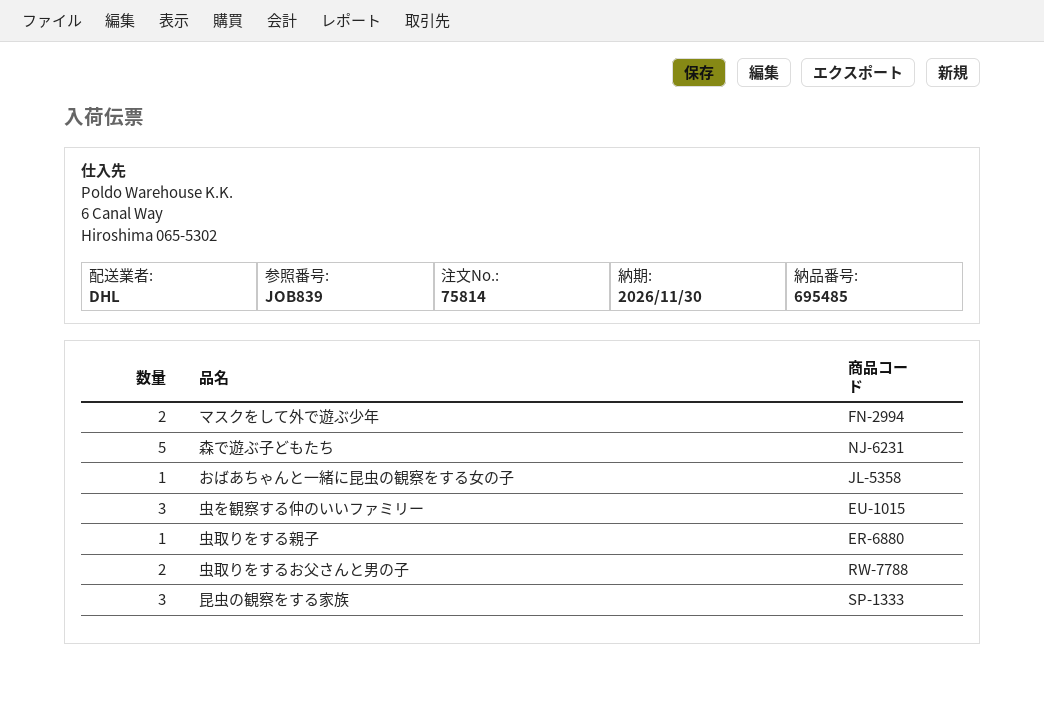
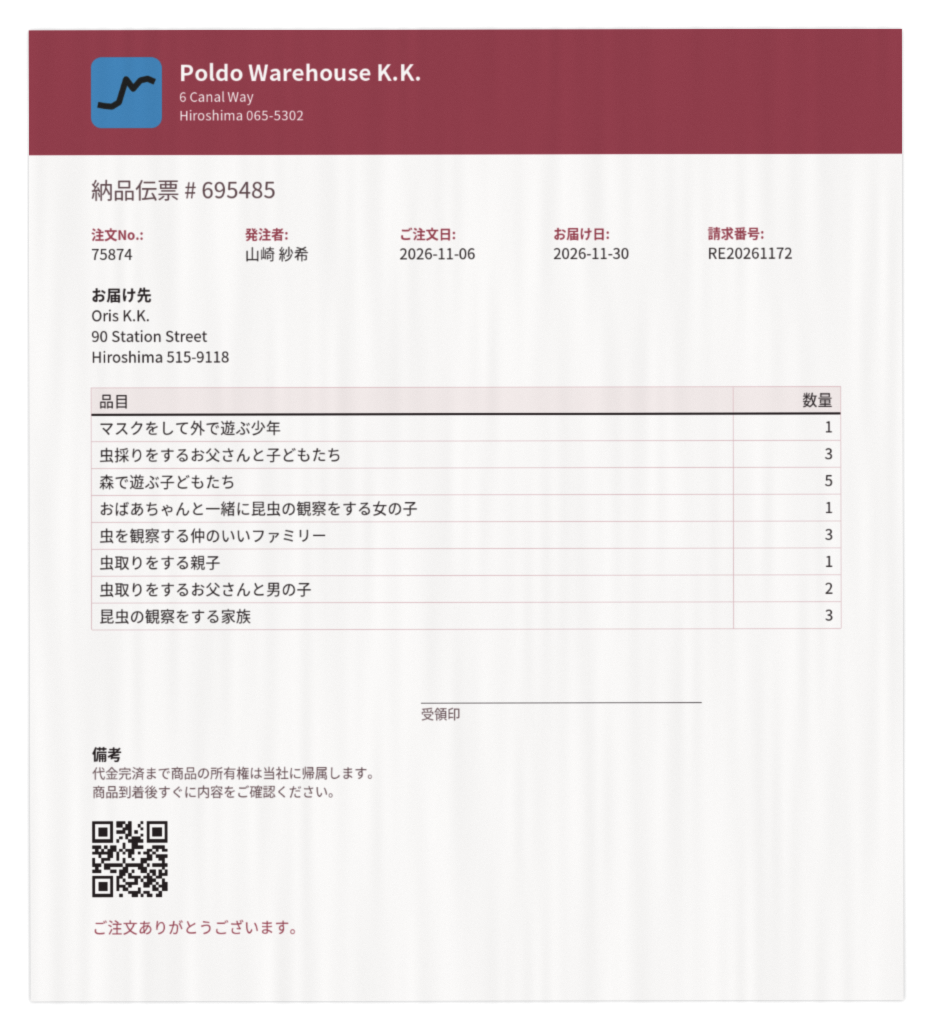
order number: 75814 -> 75874
マスクをして外で遊ぶ少年: 2 -> 1
虫採りをするお父さんと子どもたち: none -> 3

